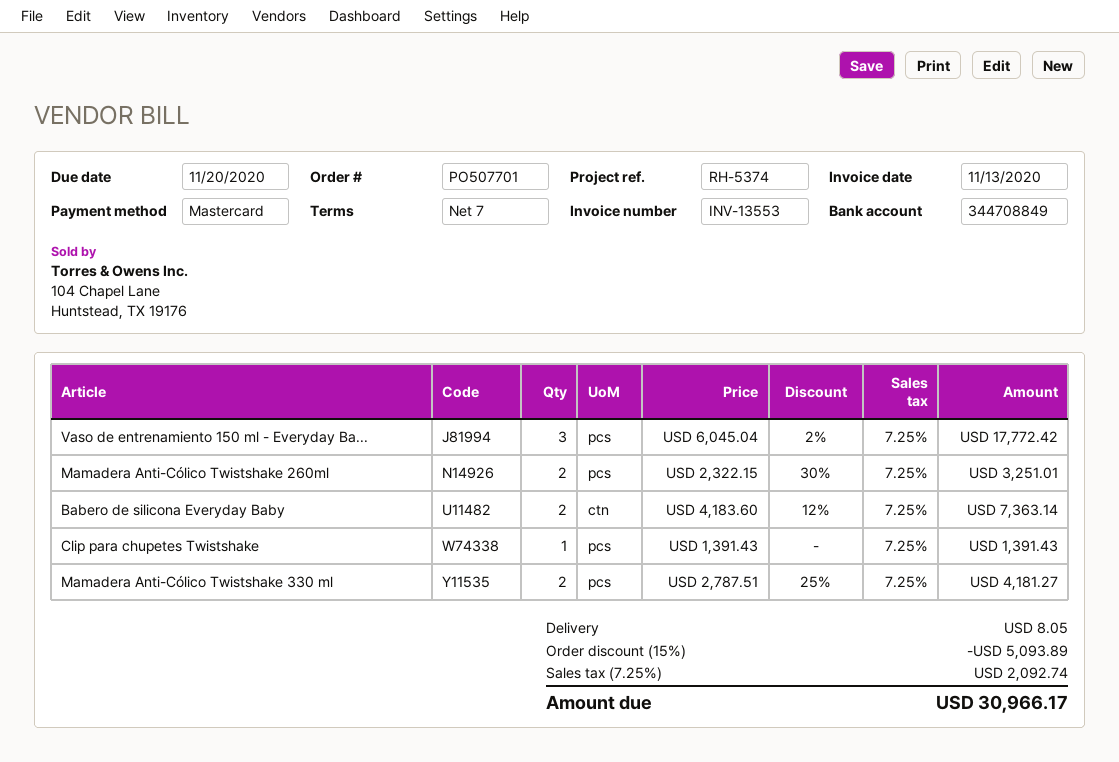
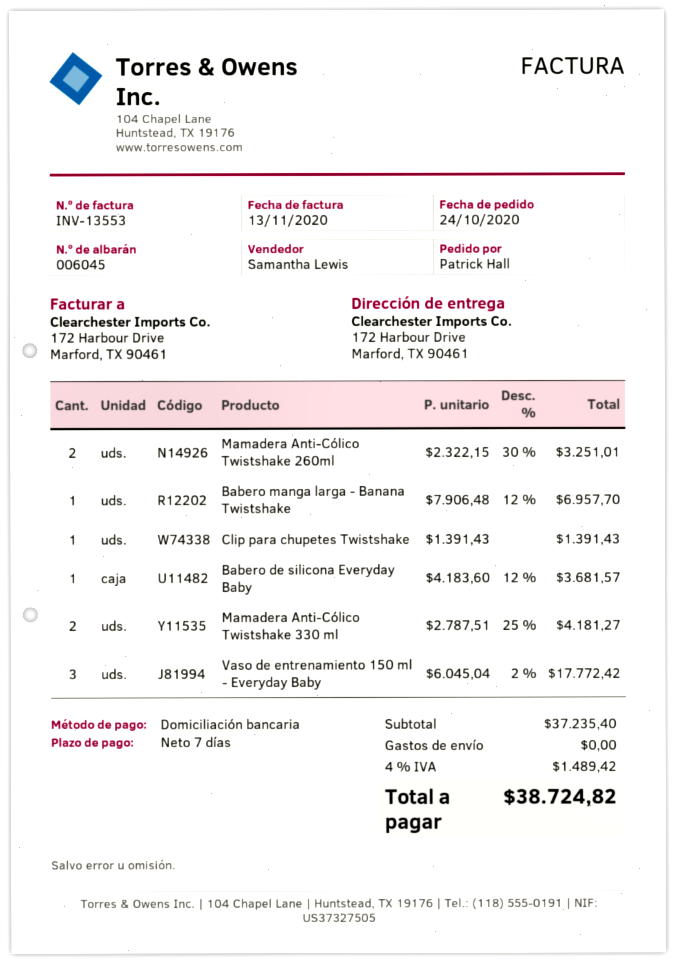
payment method: Mastercard -> direct debit
Babero de silicona Everyday Baby: 2 x 4183.60 - 12% = 7363.14 -> 1 x 4183.60 - 12% = 3681.57
Babero manga larga - Banana Twistshake: none -> 1 x 7906.48 - 12% = 6957.70
discount: 15% = 5093.89 -> none
shipping: 8.05 -> 0.00
tax: 7.25% = 2092.74 -> 4% = 1489.42
total: 30966.17 -> 38724.82

